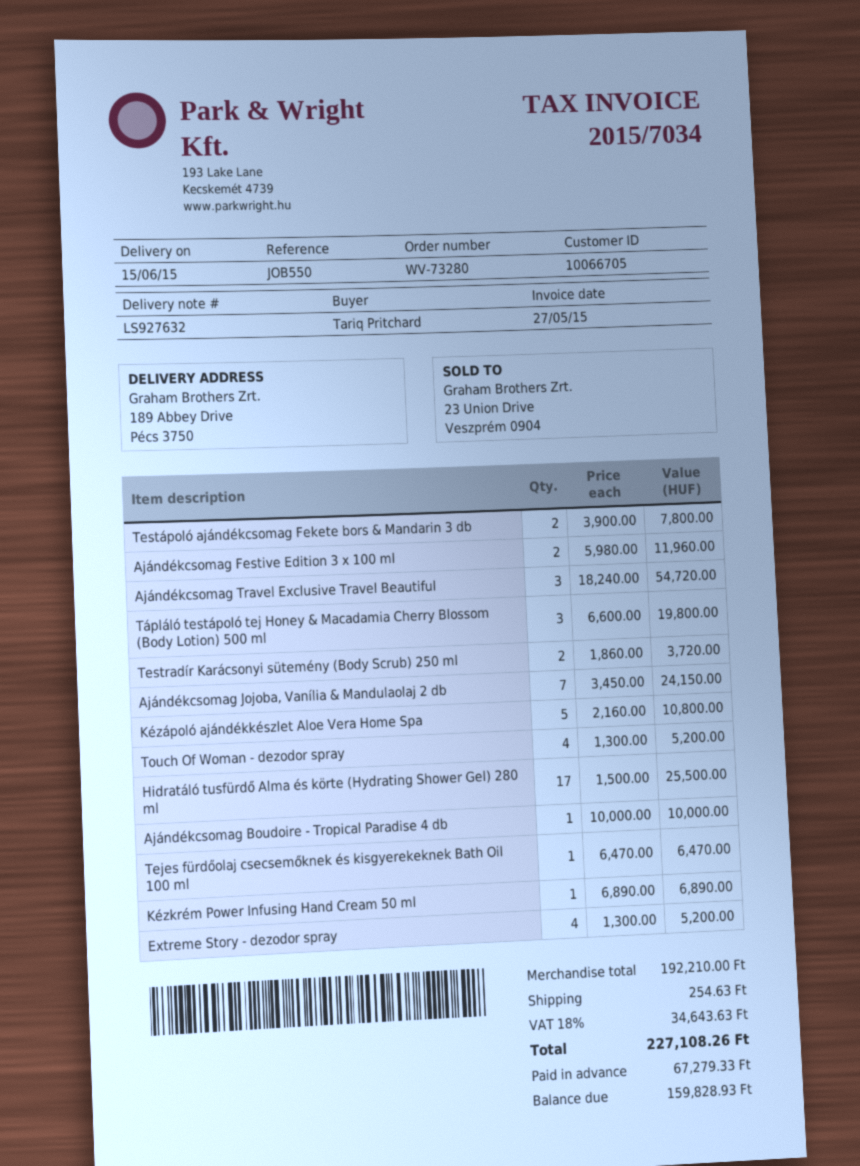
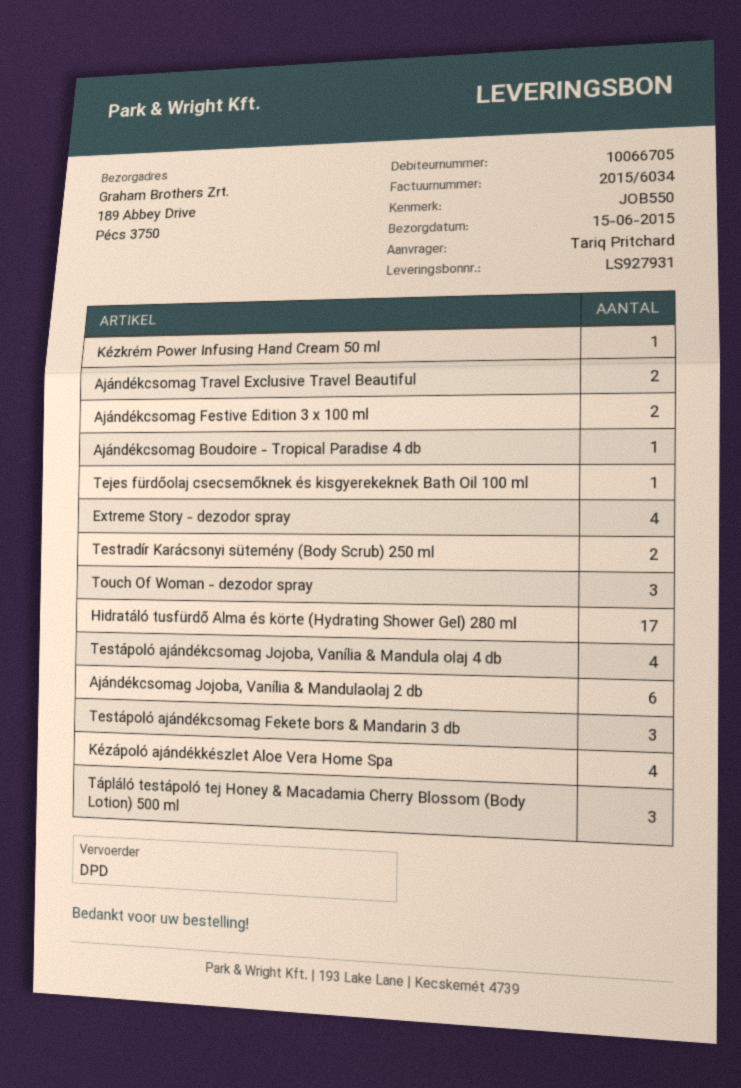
delivery note number: LS927632 -> LS927931
invoice number: 2015/7034 -> 2015/6034
Testápoló ajándékcsomag Fekete bors & Mandarin 3 db: 2 -> 3
Ajándékcsomag Travel Exclusive Travel Beautiful: 3 -> 2
Ajándékcsomag Jojoba, Vanília & Mandulaolaj 2 db: 7 -> 6
Kézápoló ajándékkészlet Aloe Vera Home Spa: 5 -> 4
Touch Of Woman - dezodor spray: 4 -> 3
Testápoló ajándékcsomag Jojoba, Vanília & Mandula olaj 4 db: none -> 4

